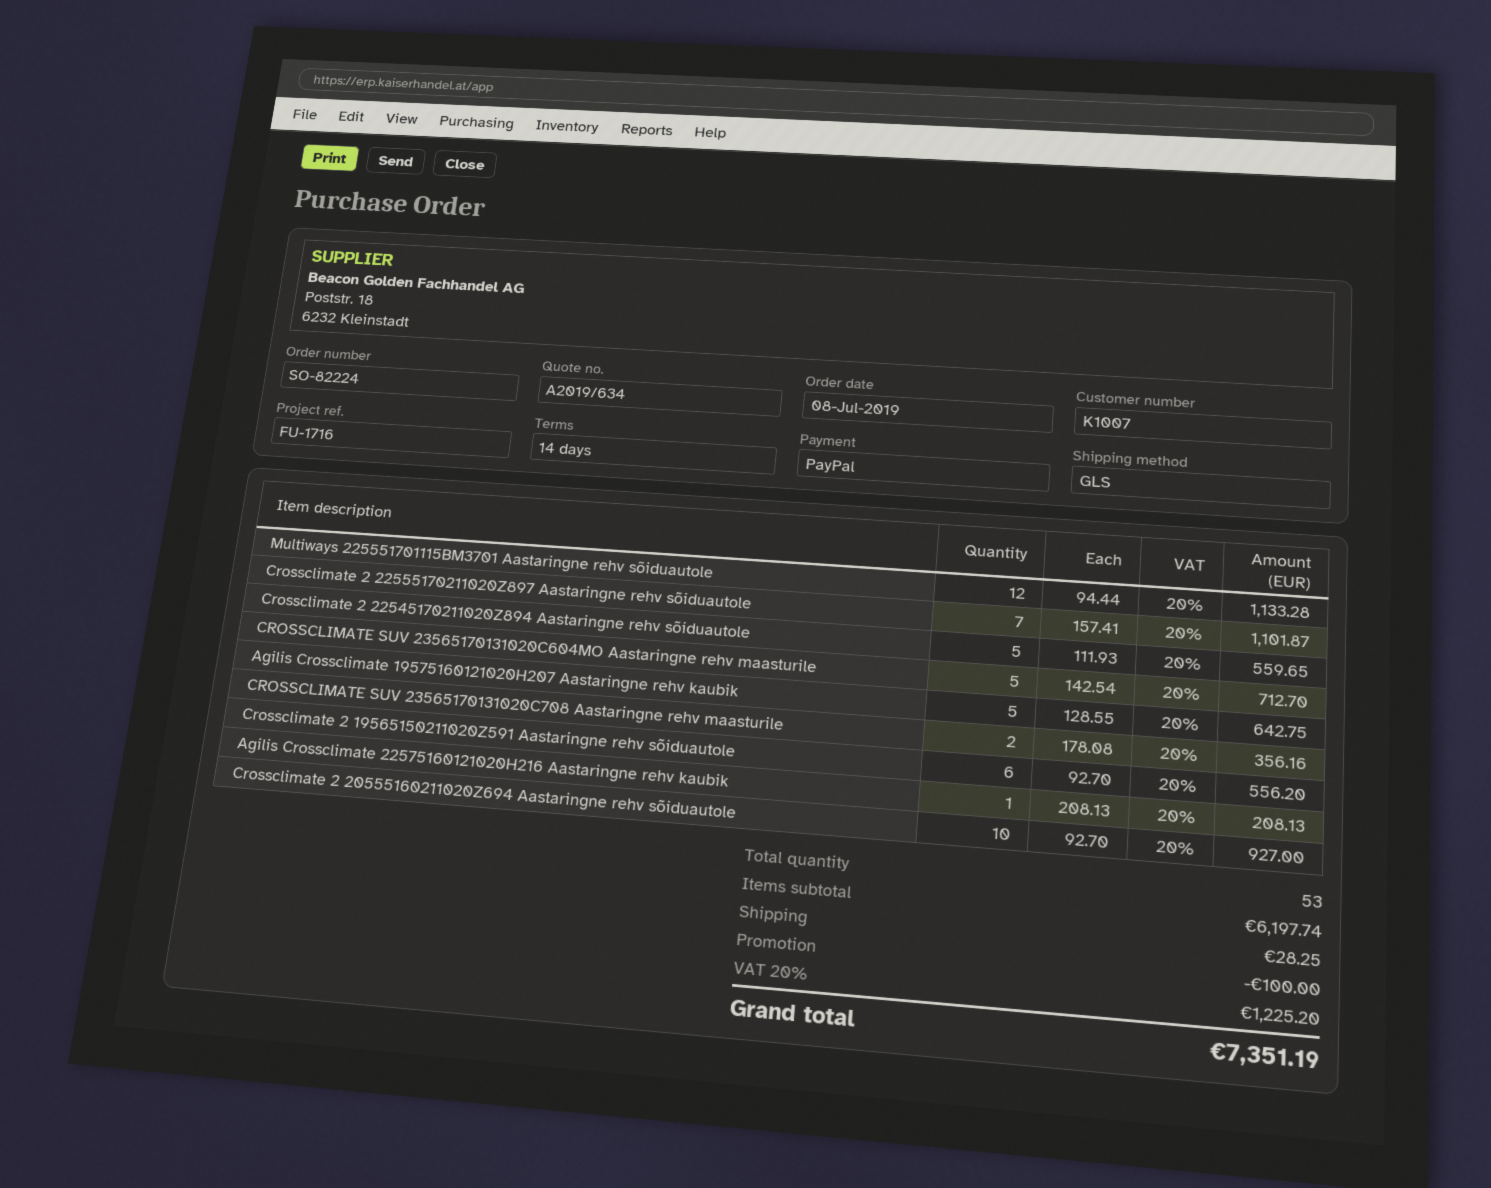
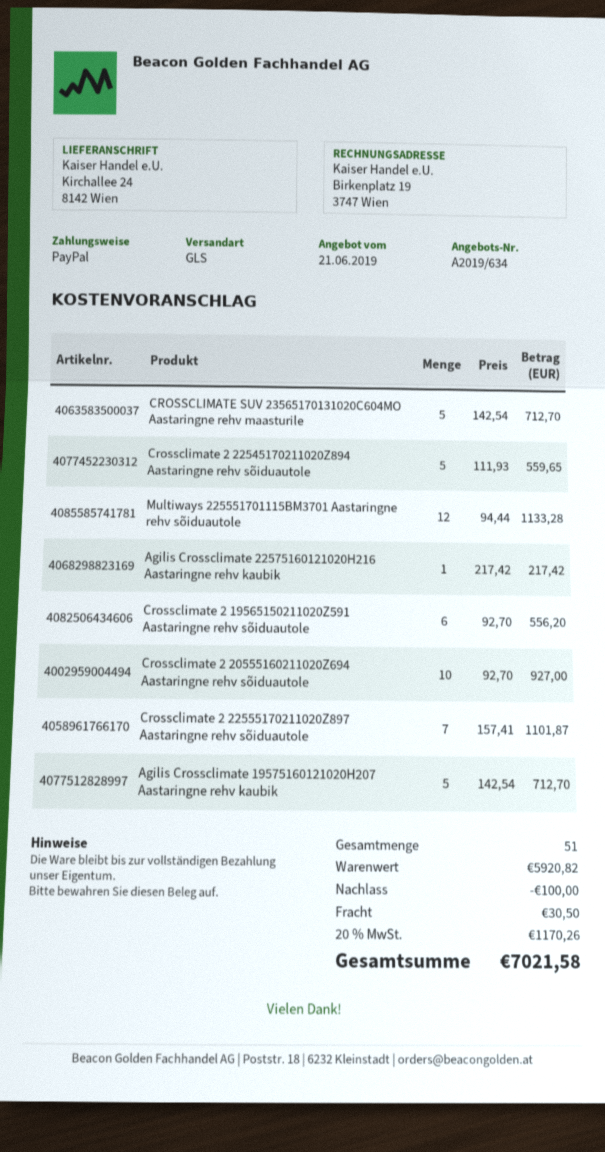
Agilis Crossclimate 19575160121020H207 Aastaringne rehv kaubik: 5 x 128.55 = 642.75 -> 5 x 142.54 = 712.70
CROSSCLIMATE SUV 23565170131020C708 Aastaringne rehv maasturile: 2 x 178.08 = 356.16 -> none
Agilis Crossclimate 22575160121020H216 Aastaringne rehv kaubik: 1 x 208.13 = 208.13 -> 1 x 217.42 = 217.42
total quantity: 53 -> 51
subtotal: 6197.74 -> 5920.82
shipping: 28.25 -> 30.50
tax: 20% = 1225.20 -> 20% = 1170.26
total: 7351.19 -> 7021.58

